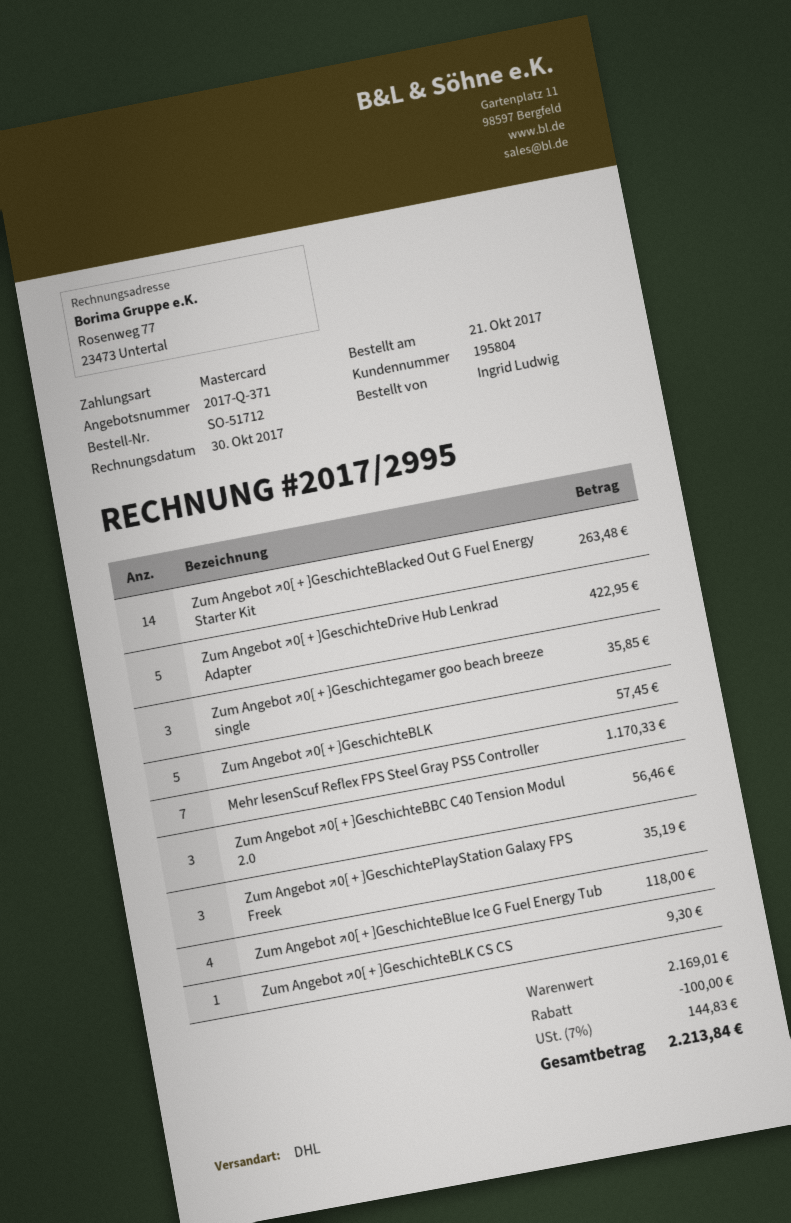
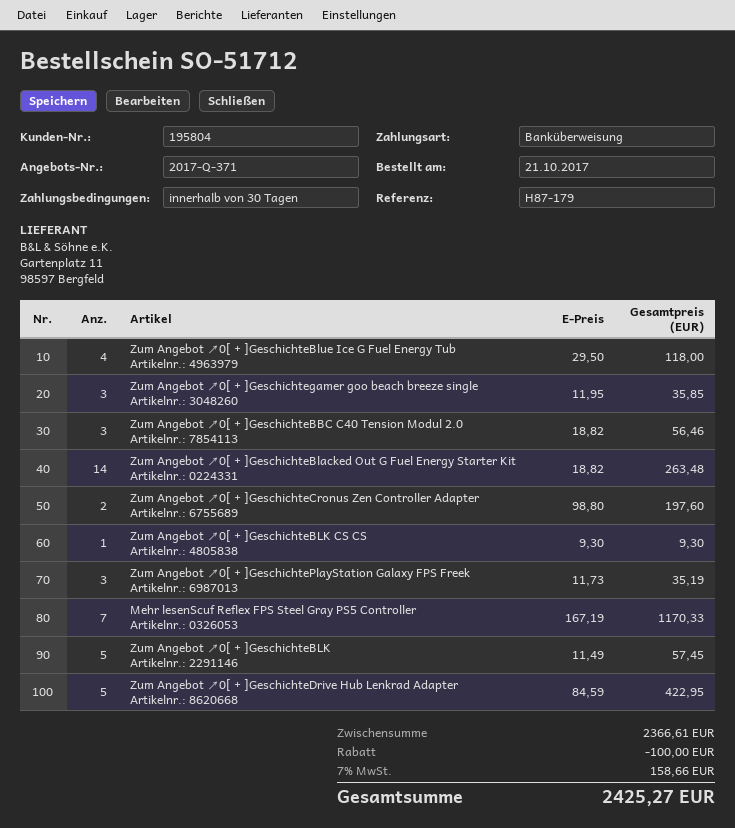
payment method: Mastercard -> bank transfer
Zum Angebot ↗0[ + ]GeschichteCronus Zen Controller Adapter: none -> 2 for 197.60
subtotal: 2169.01 -> 2366.61
tax: 7% = 144.83 -> 7% = 158.66
total: 2213.84 -> 2425.27

